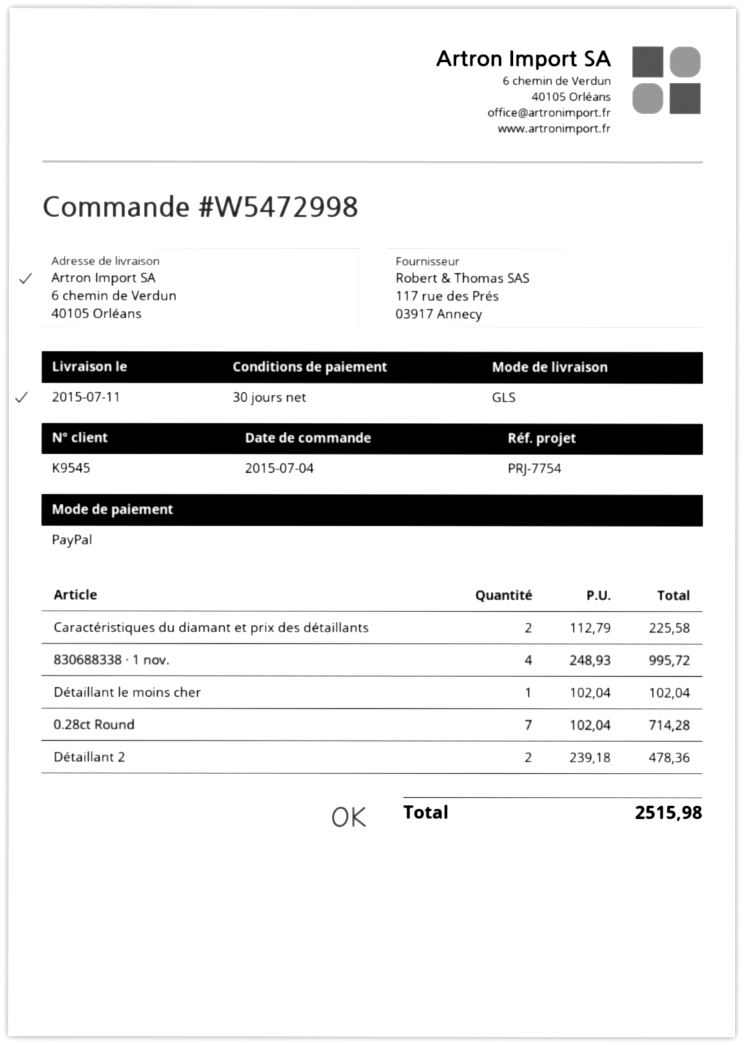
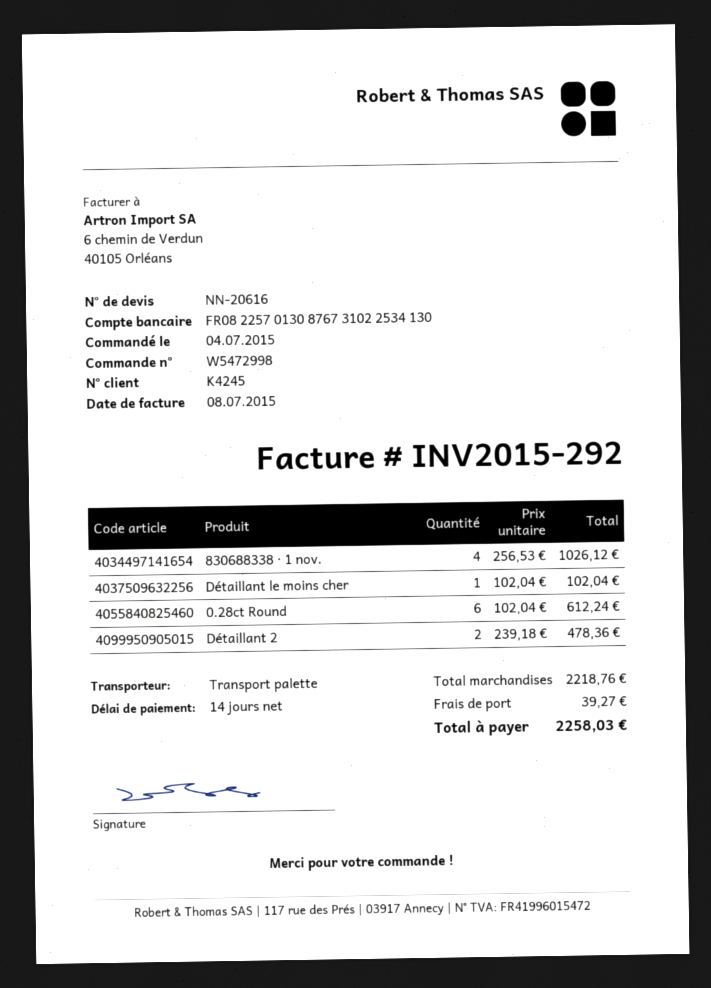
payment terms: 30 days -> 14 days
customer number: K9545 -> K4245
shipping method: GLS -> pallet freight
Caractéristiques du diamant et prix des détaillants: 2 x 112.79 = 225.58 -> none
830688338 · 1 nov.: 4 x 248.93 = 995.72 -> 4 x 256.53 = 1026.12
0.28ct Round: 7 x 102.04 = 714.28 -> 6 x 102.04 = 612.24
shipping: none -> 39.27
total: 2515.98 -> 2258.03

